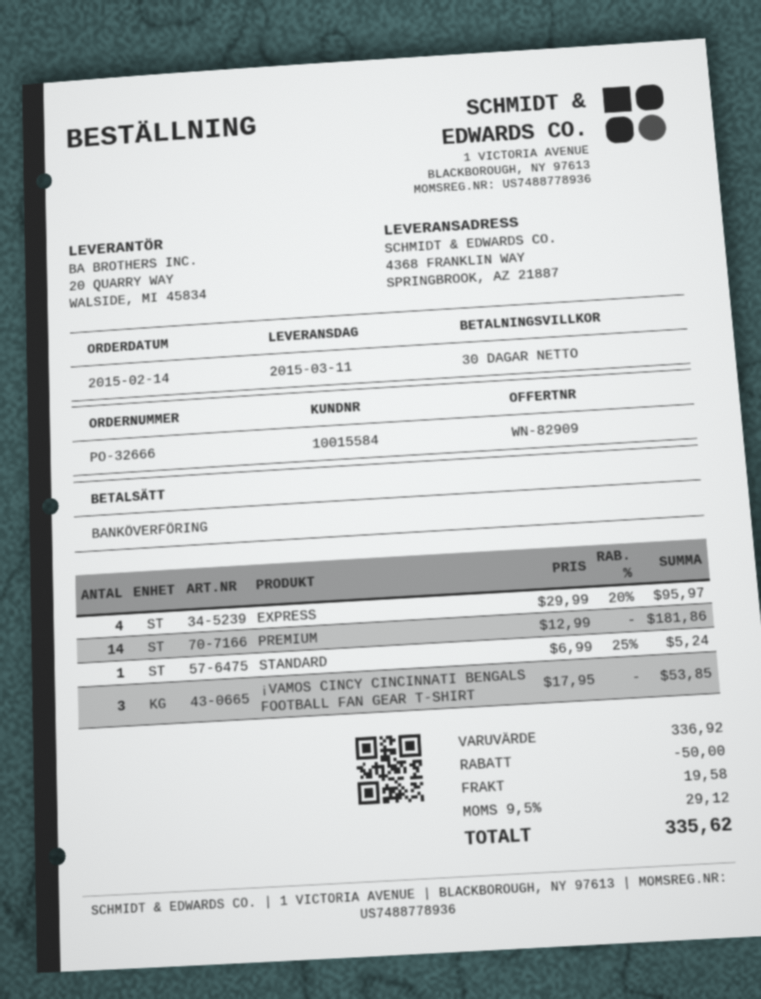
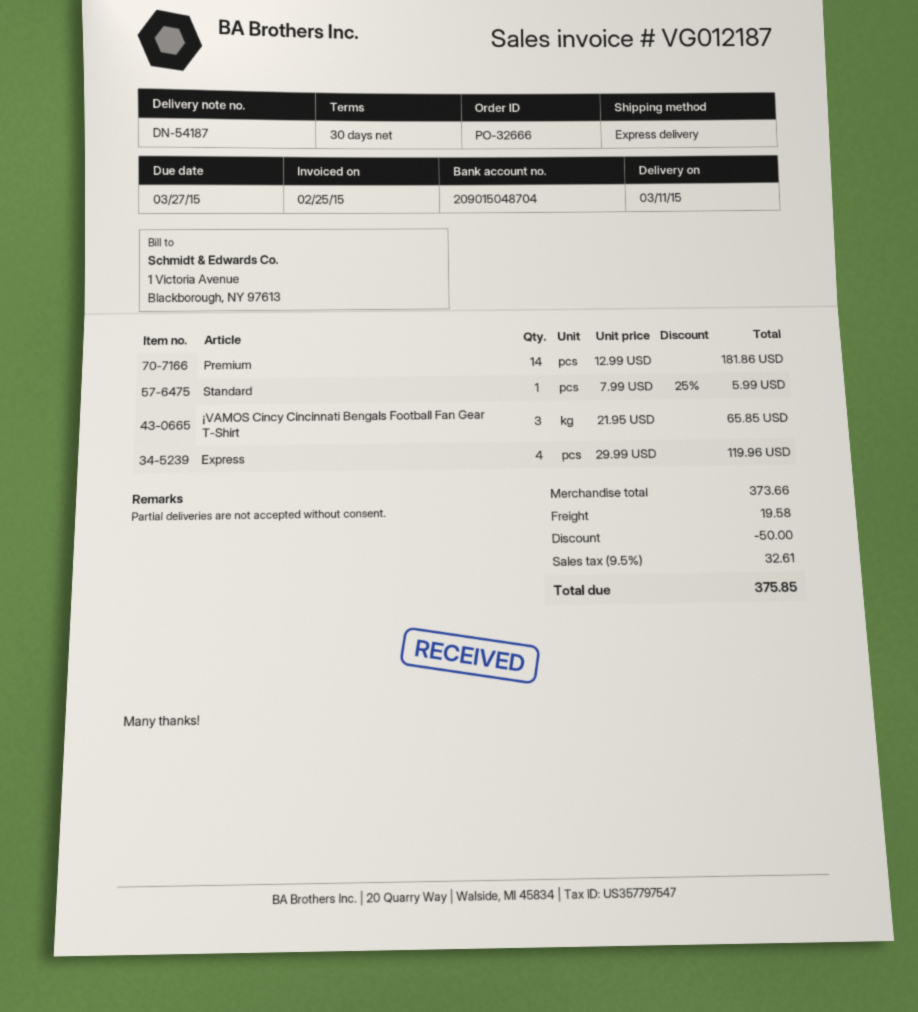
EXPRESS: 4 x 29.99 - 20% = 95.97 -> 4 x 29.99 = 119.96
STANDARD: 1 x 6.99 - 25% = 5.24 -> 1 x 7.99 - 25% = 5.99
¡VAMOS CINCY CINCINNATI BENGALS FOOTBALL FAN GEAR T-SHIRT: 3 x 17.95 = 53.85 -> 3 x 21.95 = 65.85
subtotal: 336.92 -> 373.66
tax: 9.5% = 29.12 -> 9.5% = 32.61
total: 335.62 -> 375.85

